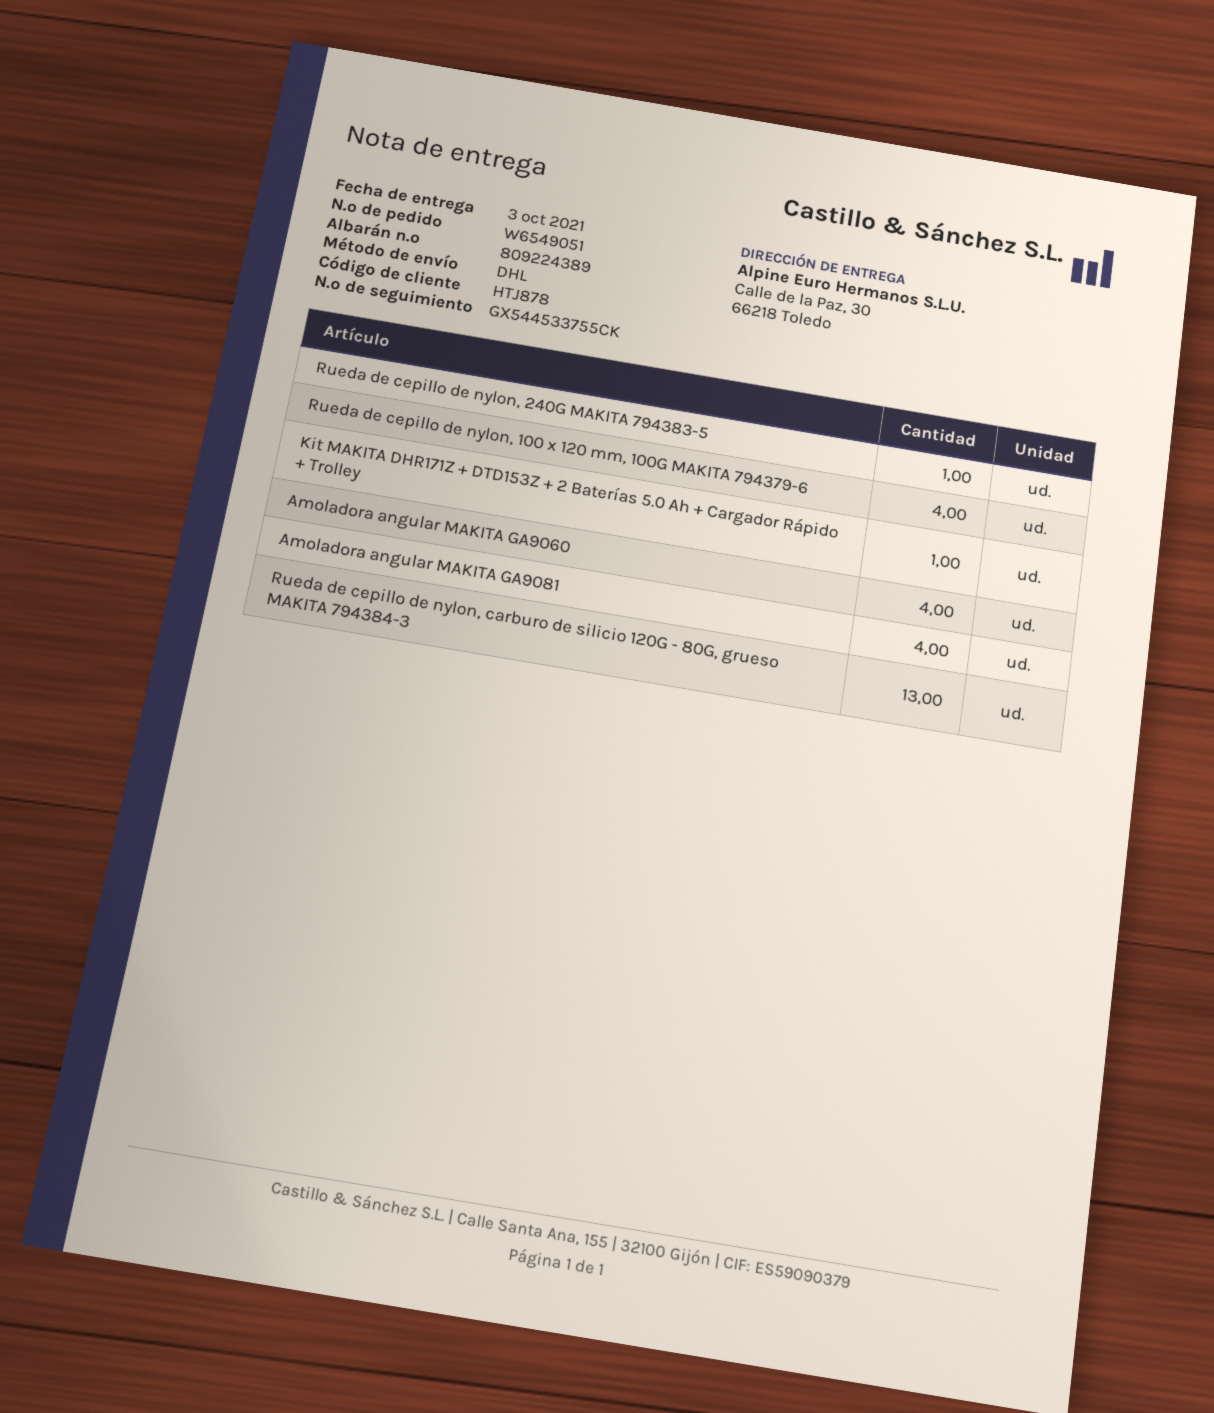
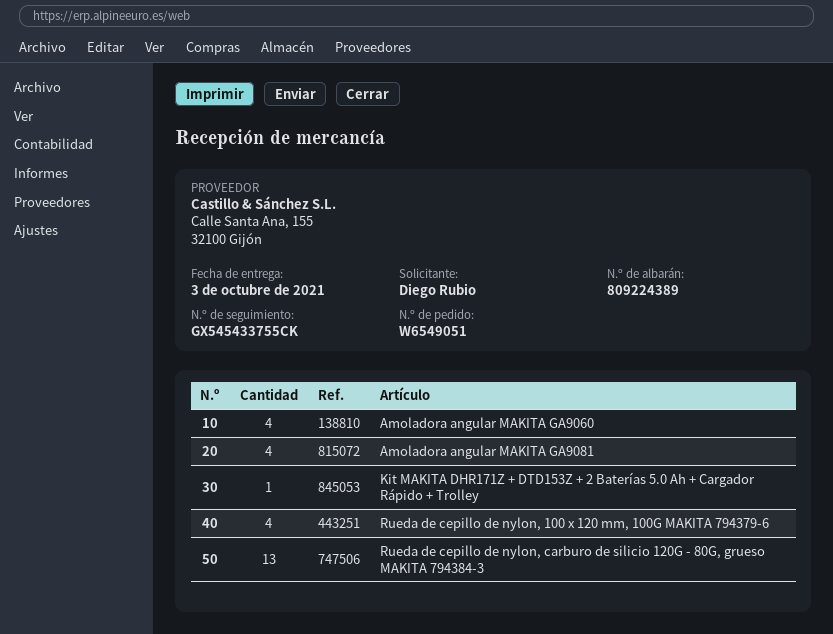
tracking number: GX544533755CK -> GX545433755CK
Rueda de cepillo de nylon, 240G MAKITA 794383-5: 1 -> none

